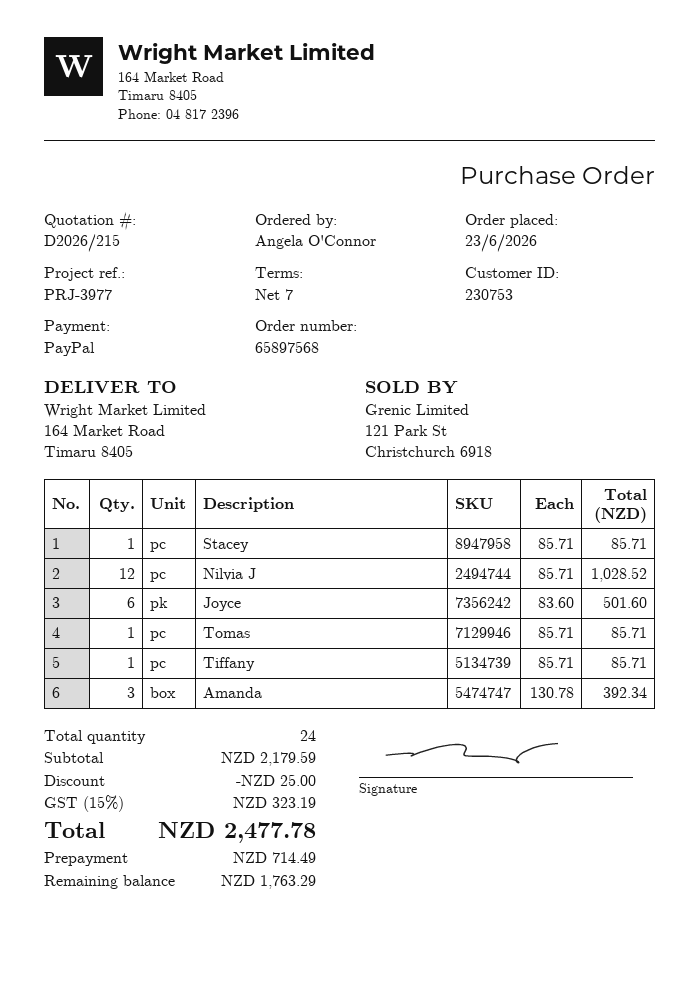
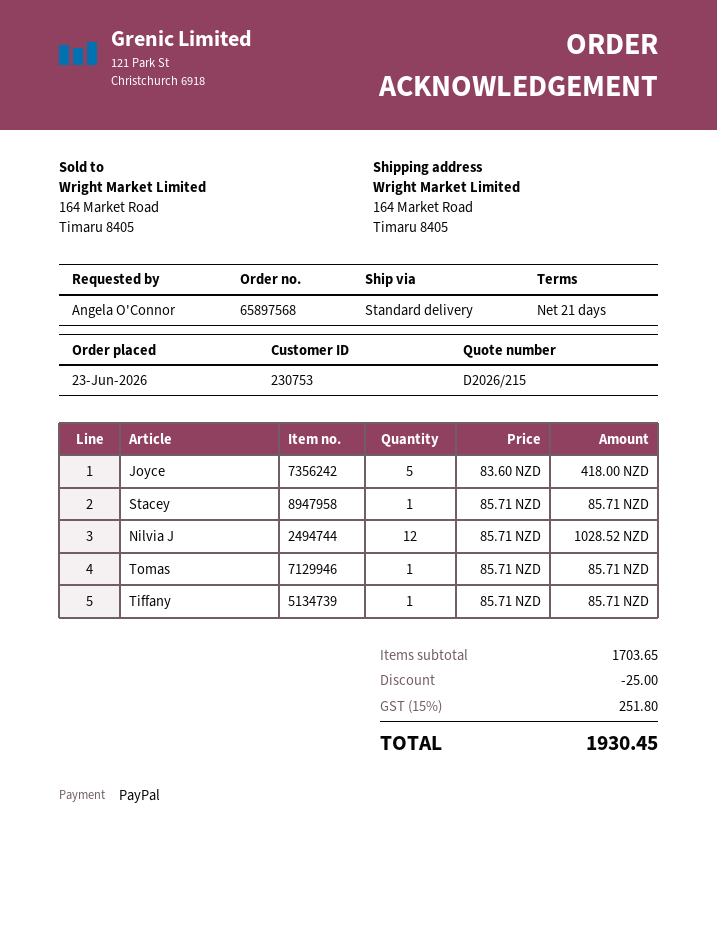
payment terms: 7 days -> 21 days
Joyce: 6 x 83.60 = 501.60 -> 5 x 83.60 = 418.00
Amanda: 3 x 130.78 = 392.34 -> none
subtotal: 2179.59 -> 1703.65
tax: 15% = 323.19 -> 15% = 251.80
total: 2477.78 -> 1930.45

